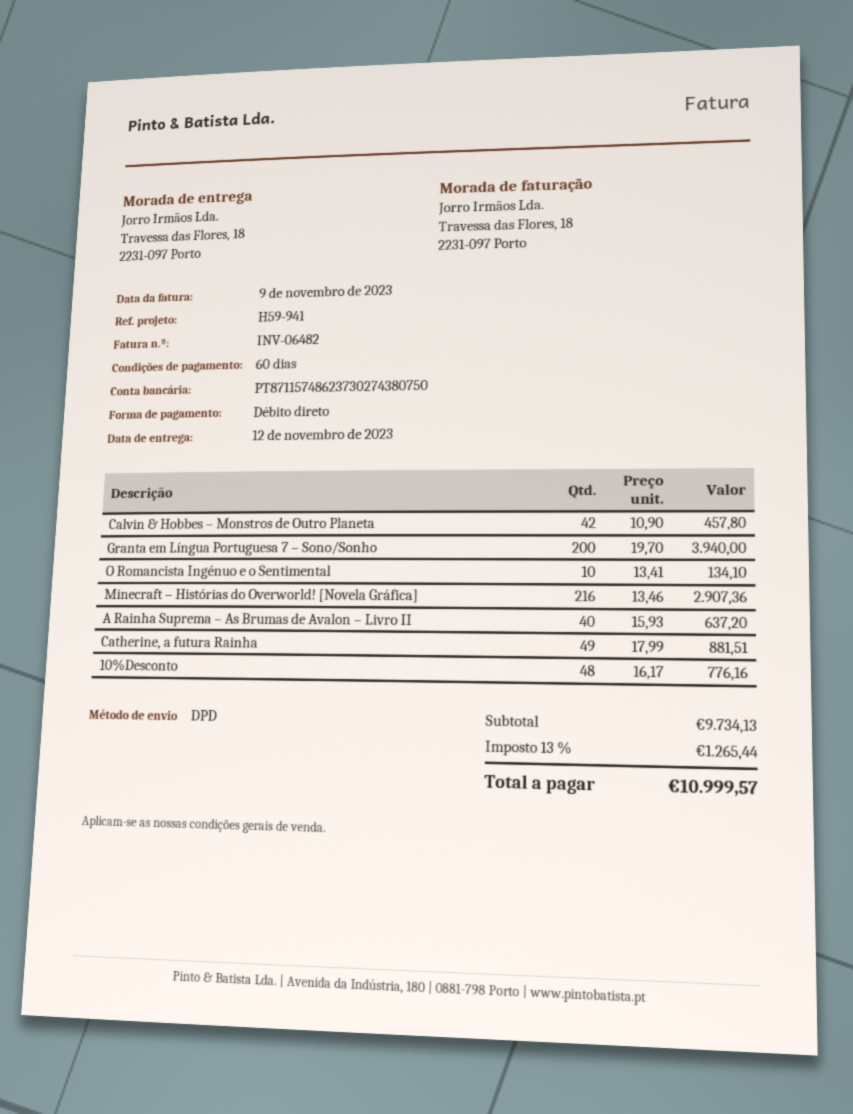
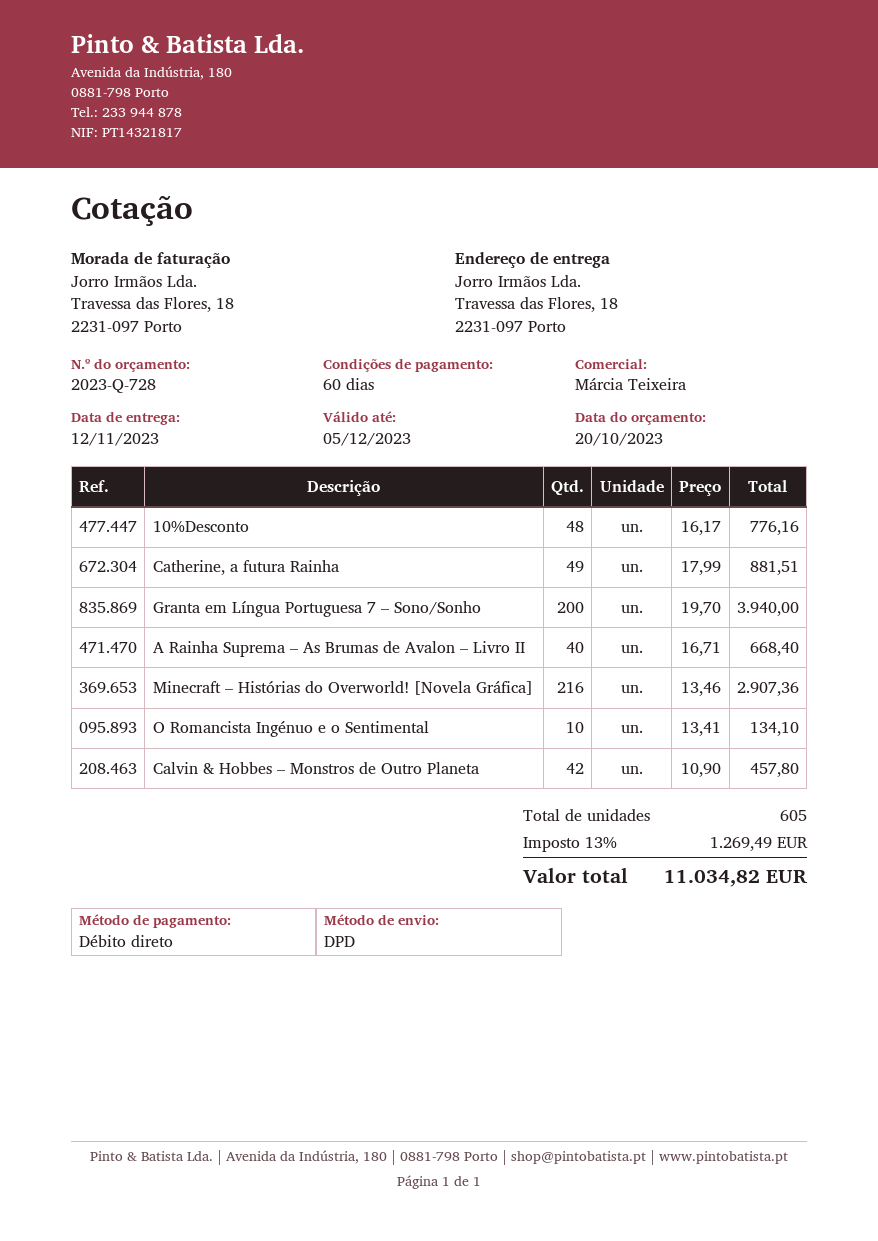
A Rainha Suprema – As Brumas de Avalon – Livro II: 40 x 15.93 = 637.20 -> 40 x 16.71 = 668.40
tax: 13% = 1265.44 -> 13% = 1269.49
total: 10999.57 -> 11034.82

